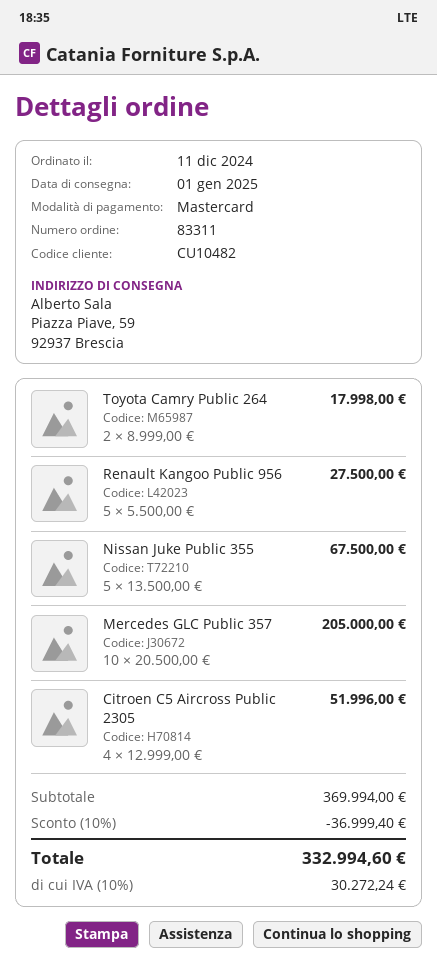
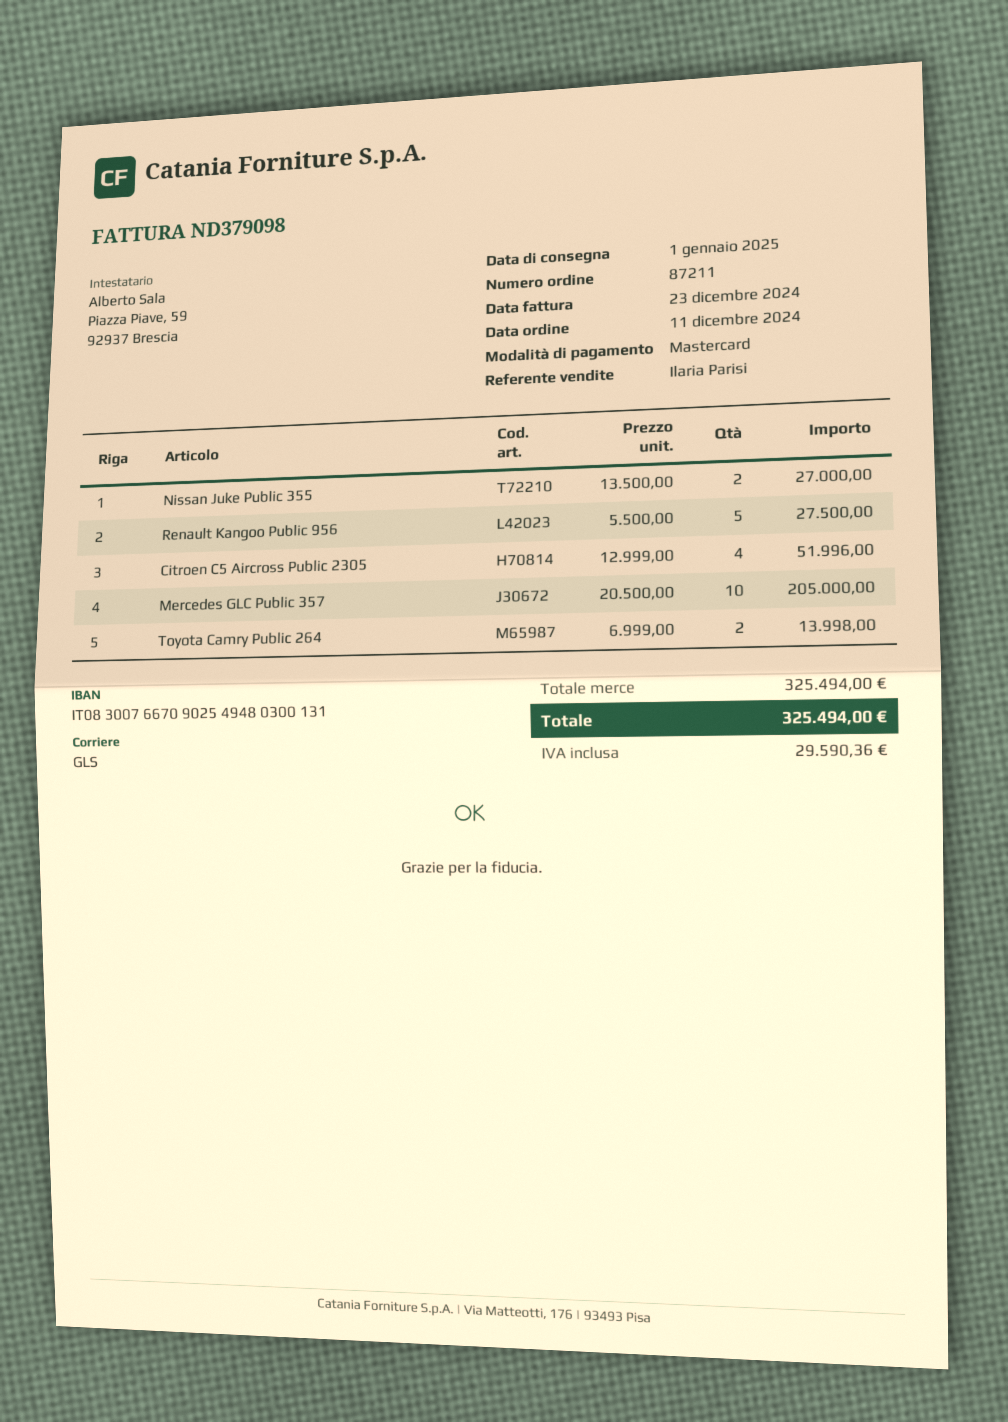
order number: 83311 -> 87211
Toyota Camry Public 264: 2 x 8999.00 = 17998.00 -> 2 x 6999.00 = 13998.00
Nissan Juke Public 355: 5 x 13500.00 = 67500.00 -> 2 x 13500.00 = 27000.00
subtotal: 369994.00 -> 325494.00
discount: 10% = 36999.40 -> none
tax: 30272.24 -> 29590.36
total: 332994.60 -> 325494.00

